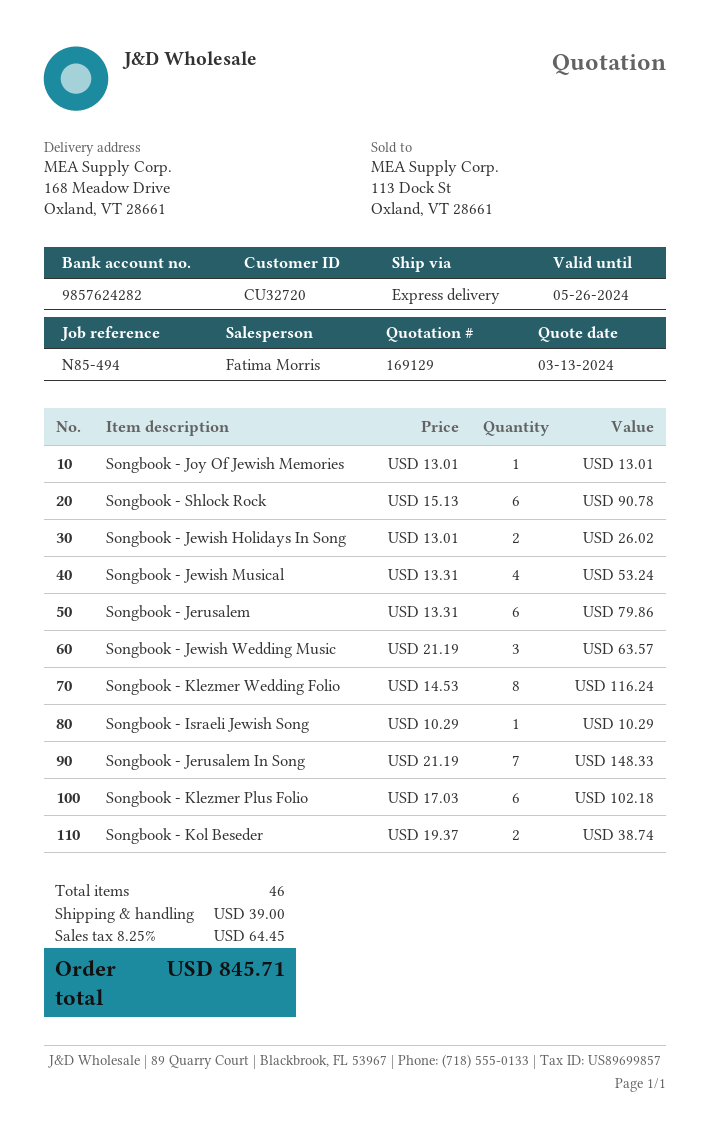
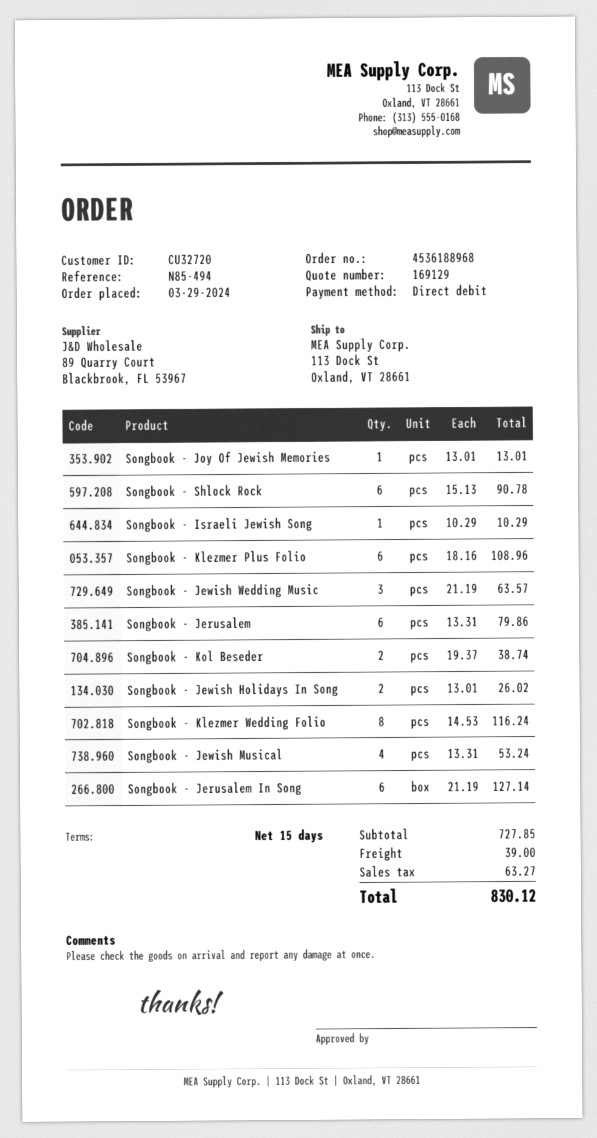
ship to: 168 Meadow Drive, Oxland, VT 28661 -> 113 Dock St, Oxland, VT 28661
Songbook - Jerusalem In Song: 7 x 21.19 = 148.33 -> 6 x 21.19 = 127.14
Songbook - Klezmer Plus Folio: 6 x 17.03 = 102.18 -> 6 x 18.16 = 108.96
tax: 64.45 -> 63.27
total: 845.71 -> 830.12

